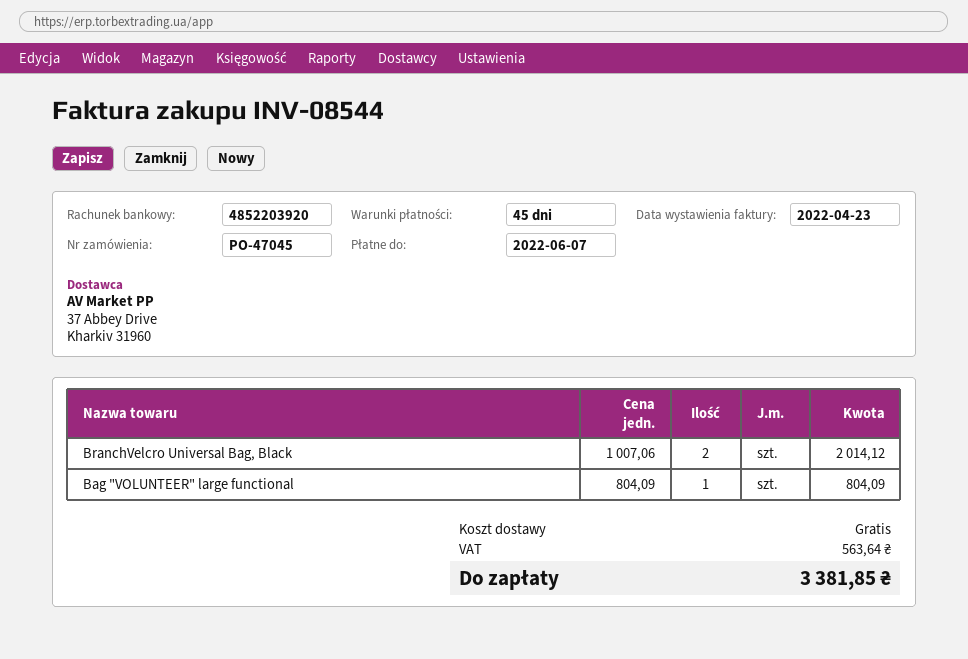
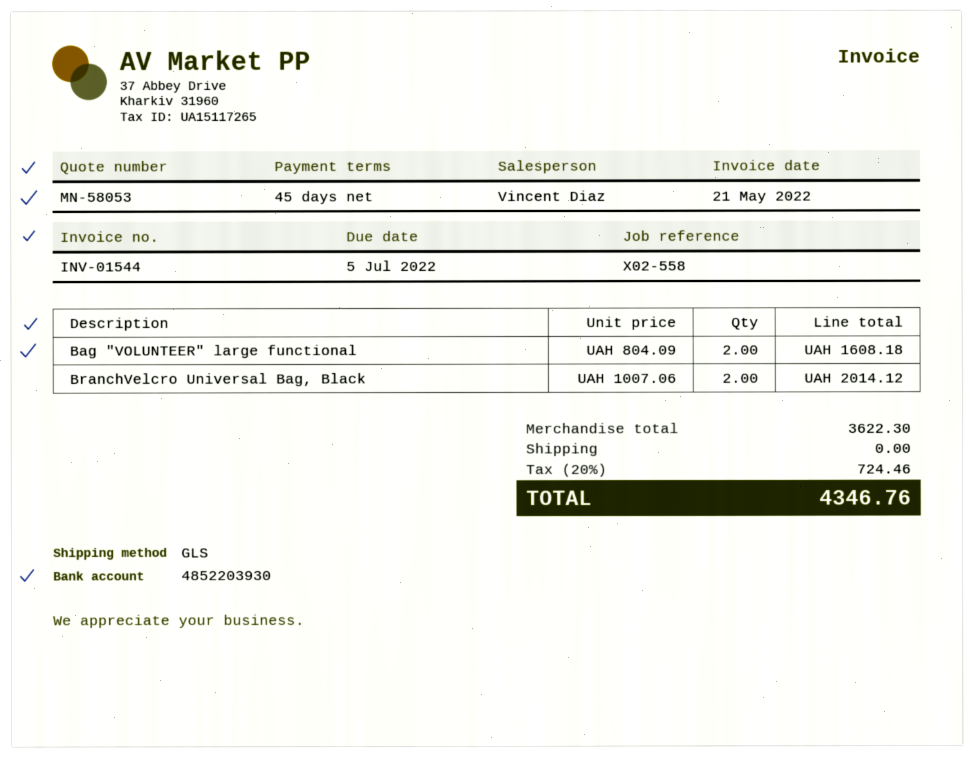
invoice number: INV-08544 -> INV-01544
invoice date: 2022-04-23 -> 2022-05-21
due date: 2022-06-07 -> 2022-07-05
bank account: 4852203920 -> 4852203930
Bag "VOLUNTEER" large functional: 1 x 804.09 = 804.09 -> 2 x 804.09 = 1608.18
tax: 563.64 -> 724.46
total: 3381.85 -> 4346.76

